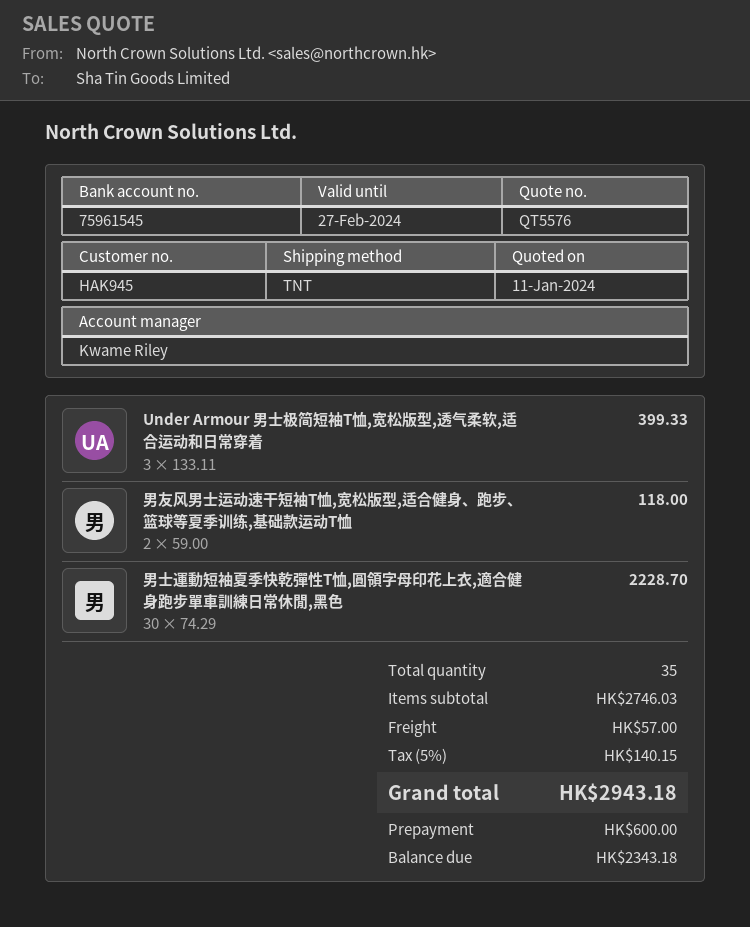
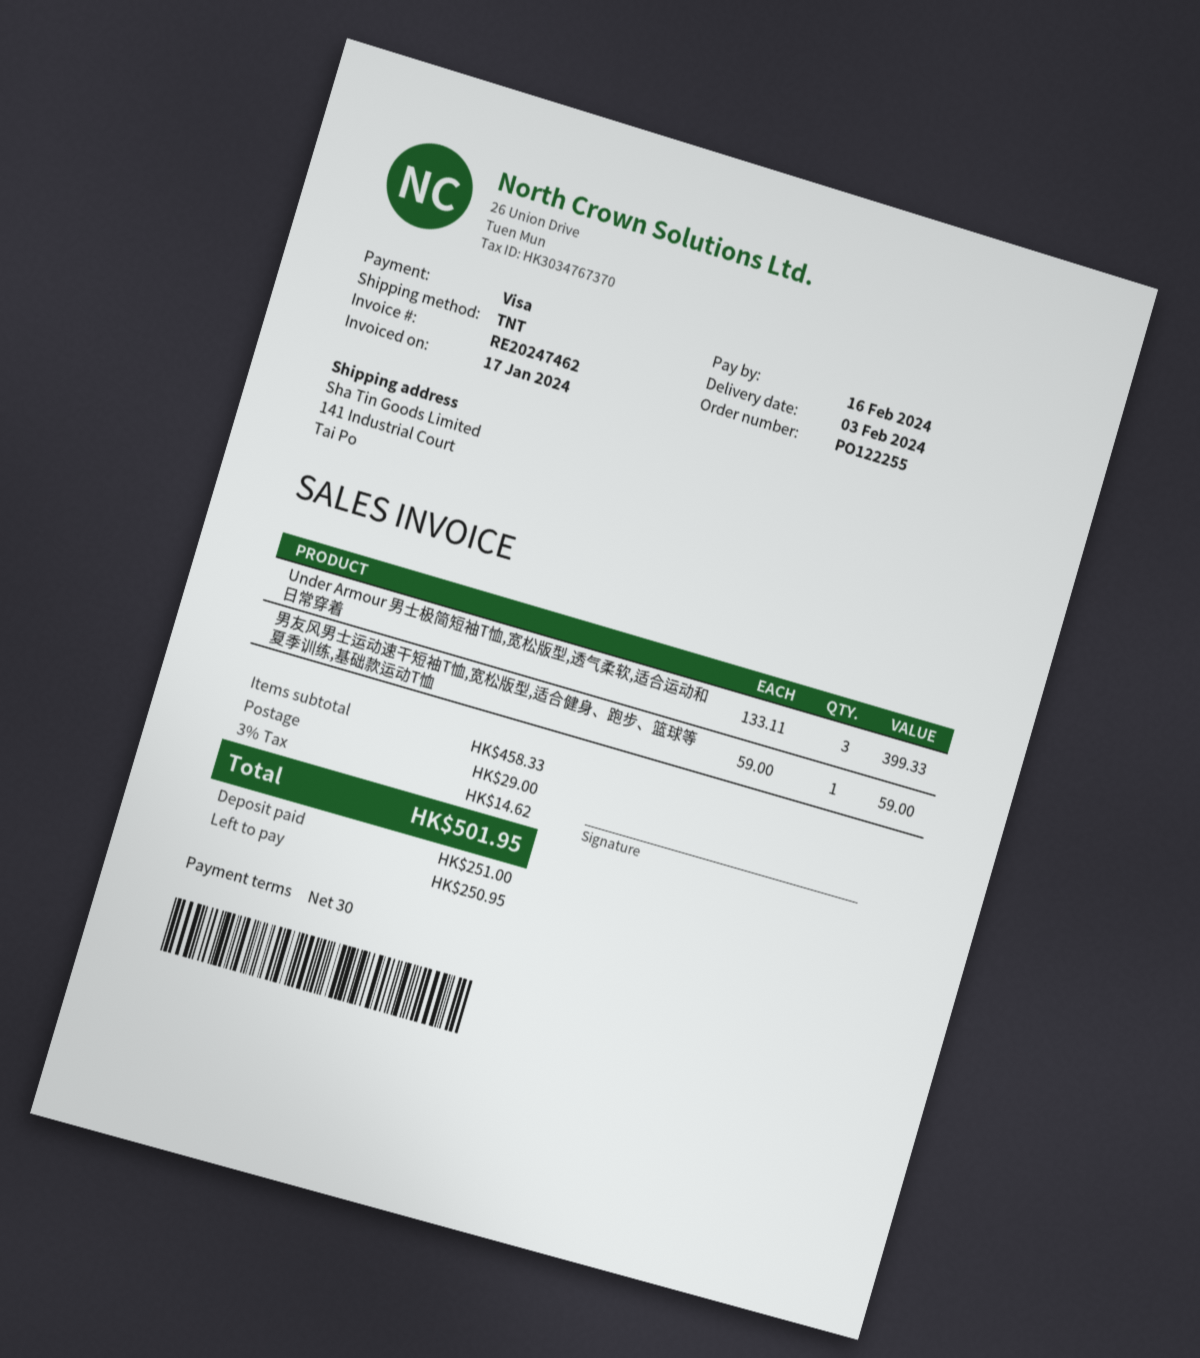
男友风男士运动速干短袖T恤,宽松版型,适合健身、跑步、篮球等夏季训练,基础款运动T恤: 2 x 59.00 = 118.00 -> 1 x 59.00 = 59.00
男士運動短袖夏季快乾彈性T恤,圓領字母印花上衣,適合健身跑步單車訓練日常休閒,黑色: 30 x 74.29 = 2228.70 -> none
subtotal: 2746.03 -> 458.33
shipping: 57.00 -> 29.00
tax: 5% = 140.15 -> 3% = 14.62
total: 2943.18 -> 501.95
deposit: 600.00 -> 251.00
balance: 2343.18 -> 250.95

